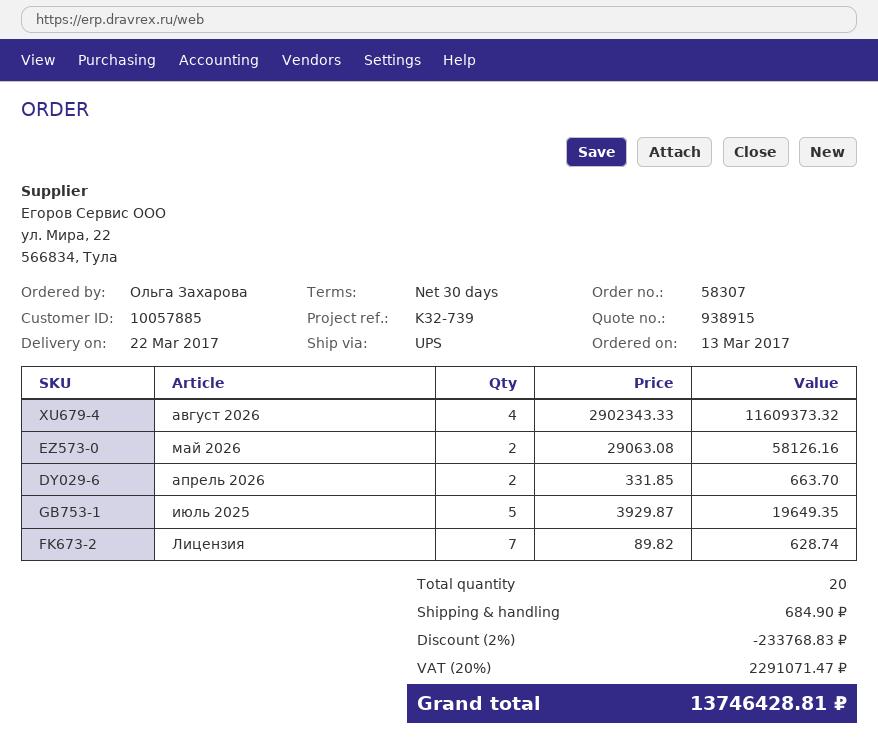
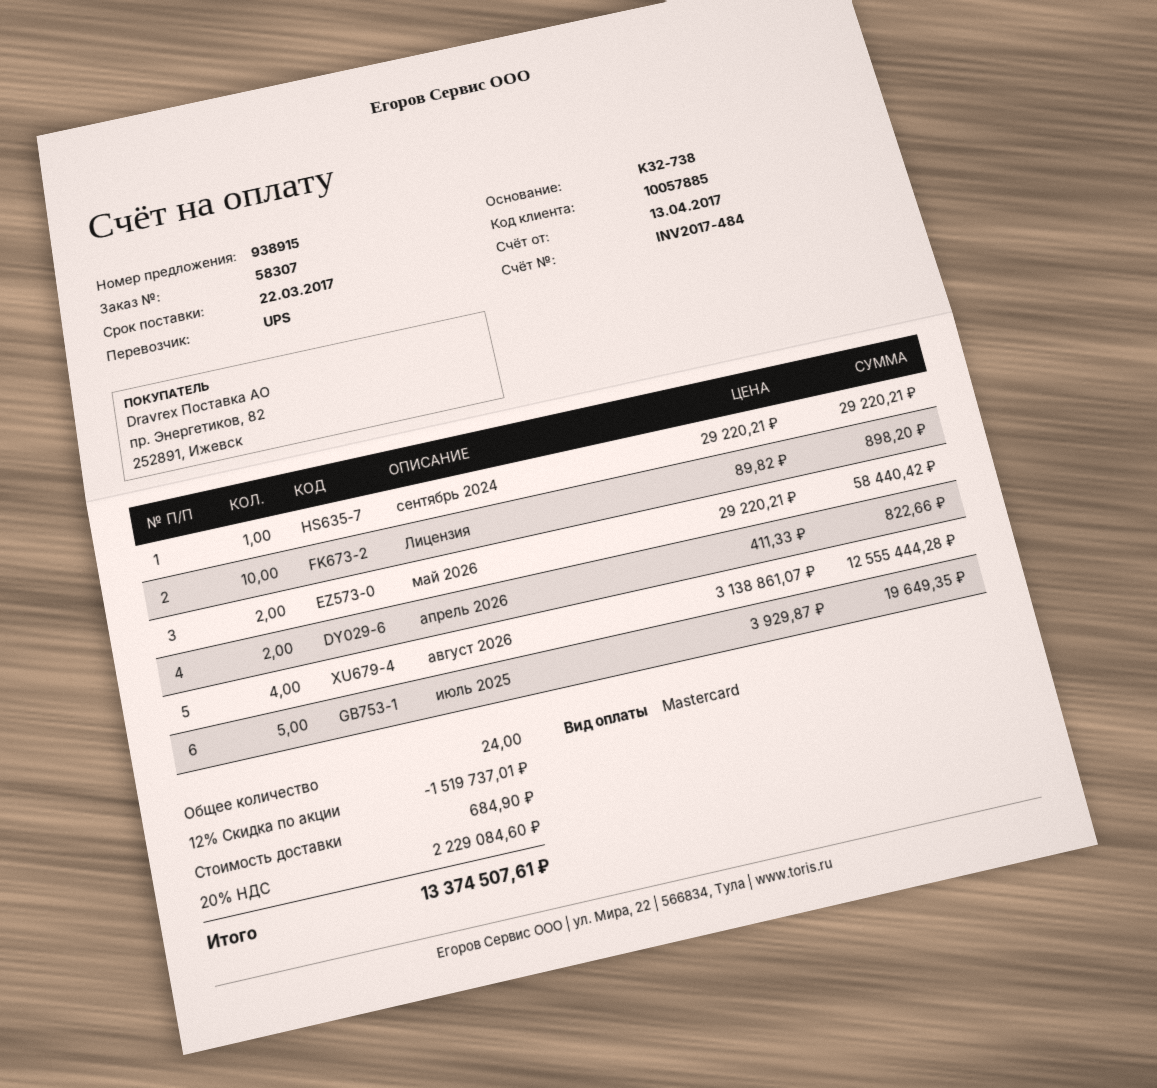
reference: K32-739 -> K32-738
август 2026: 4 x 2902343.33 = 11609373.32 -> 4 x 3138861.07 = 12555444.28
май 2026: 2 x 29063.08 = 58126.16 -> 2 x 29220.21 = 58440.42
апрель 2026: 2 x 331.85 = 663.70 -> 2 x 411.33 = 822.66
Лицензия: 7 x 89.82 = 628.74 -> 10 x 89.82 = 898.20
сентябрь 2024: none -> 1 x 29220.21 = 29220.21
total quantity: 20 -> 24
discount: 2% = 233768.83 -> 12% = 1519737.01
tax: 20% = 2291071.47 -> 20% = 2229084.60
total: 13746428.81 -> 13374507.61

